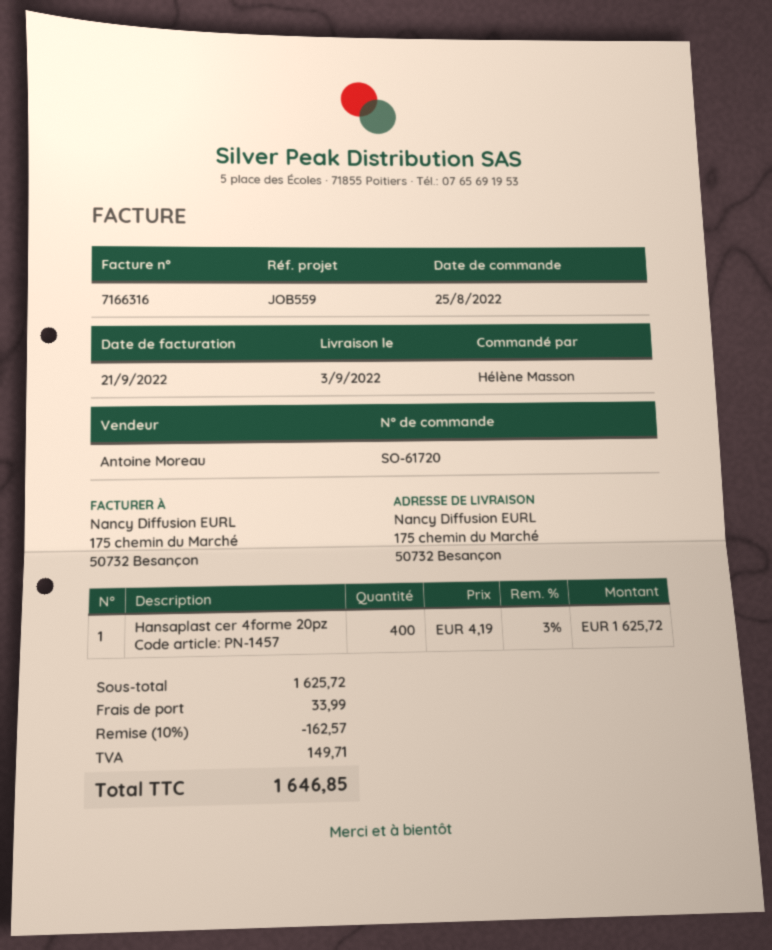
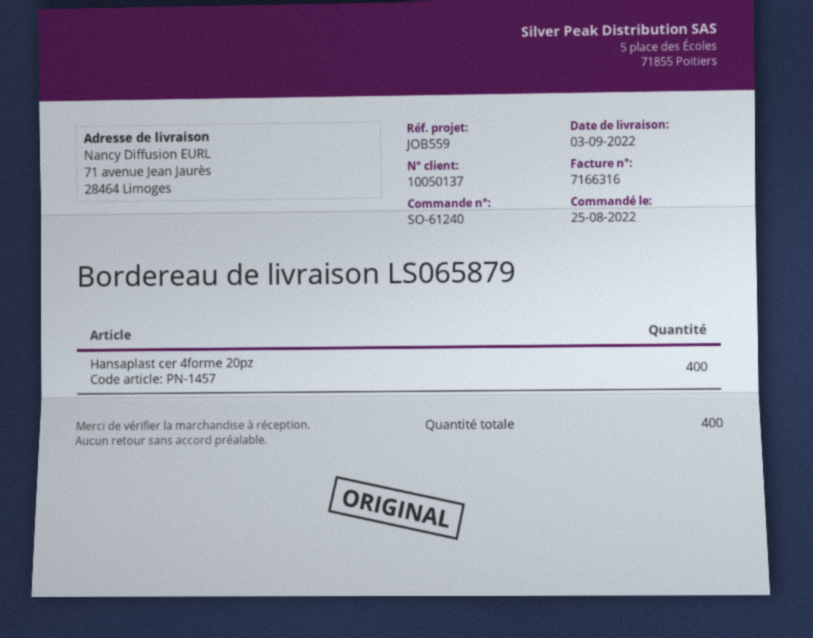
order number: SO-61720 -> SO-61240
ship to: 175 chemin du Marché, 50732 Besançon -> 71 avenue Jean Jaurès, 28464 Limoges

